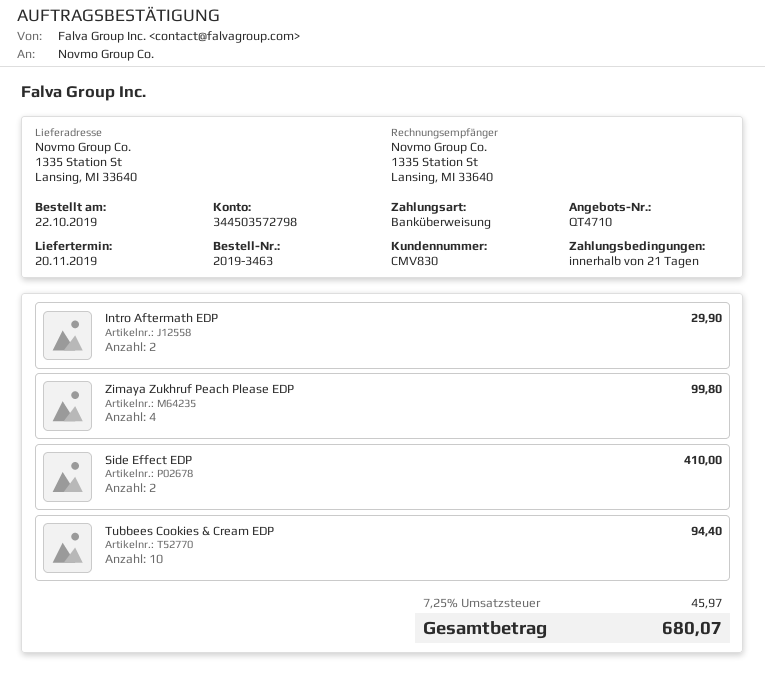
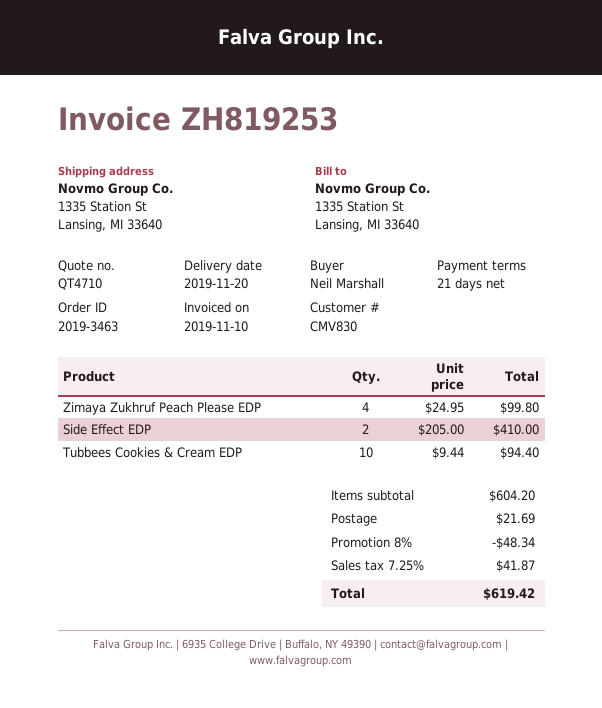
Intro Aftermath EDP: 2 for 29.90 -> none
discount: none -> 8% = 48.34
shipping: none -> 21.69
tax: 7.25% = 45.97 -> 7.25% = 41.87
total: 680.07 -> 619.42

